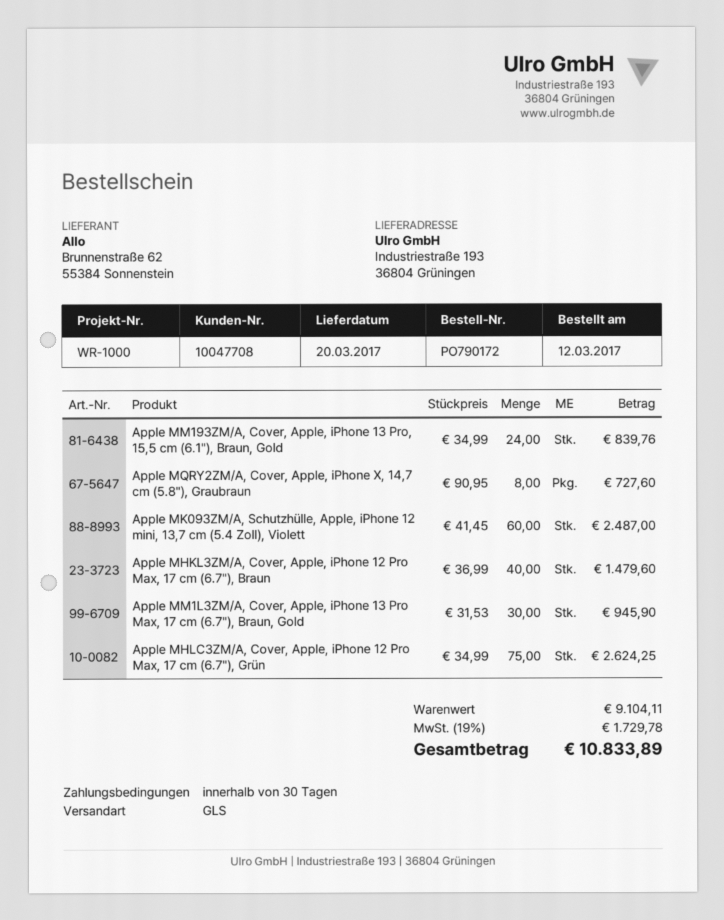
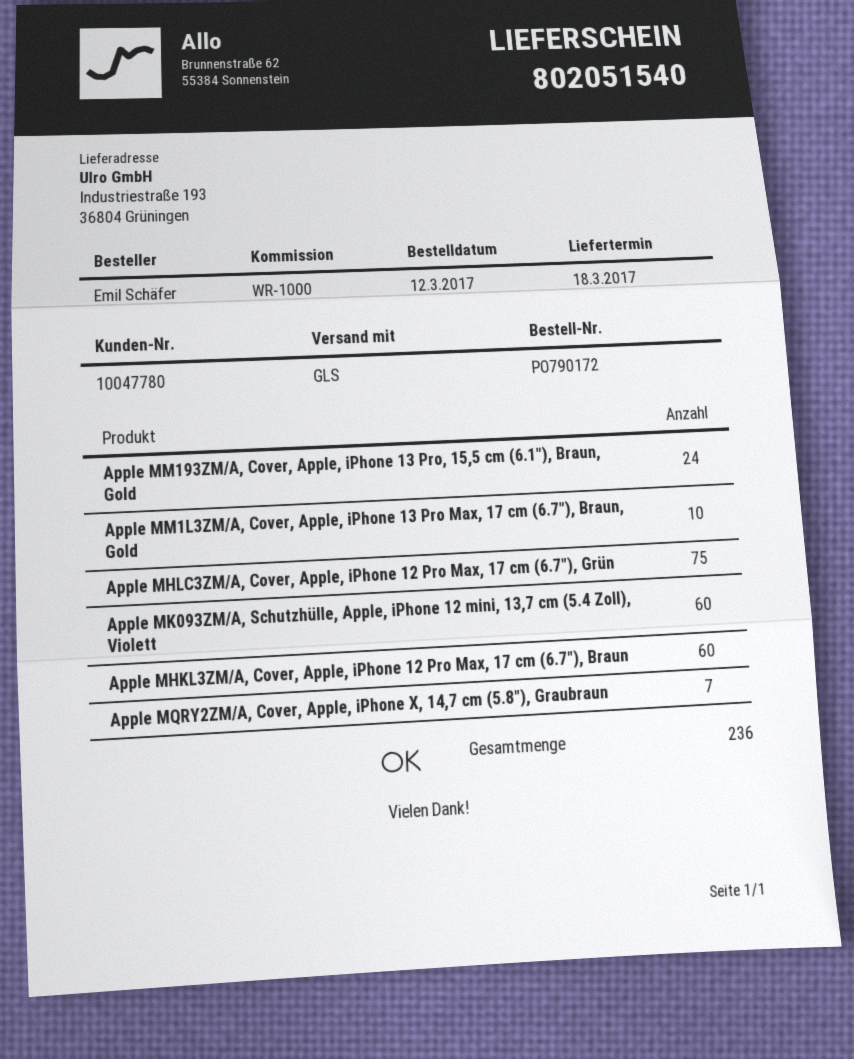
delivery date: 2017-03-20 -> 2017-03-18
customer number: 10047708 -> 10047780
Apple MQRY2ZM/A, Cover, Apple, iPhone X, 14,7 cm (5.8"), Graubraun: 8 -> 7
Apple MHKL3ZM/A, Cover, Apple, iPhone 12 Pro Max, 17 cm (6.7"), Braun: 40 -> 60
Apple MM1L3ZM/A, Cover, Apple, iPhone 13 Pro Max, 17 cm (6.7"), Braun, Gold: 30 -> 10

